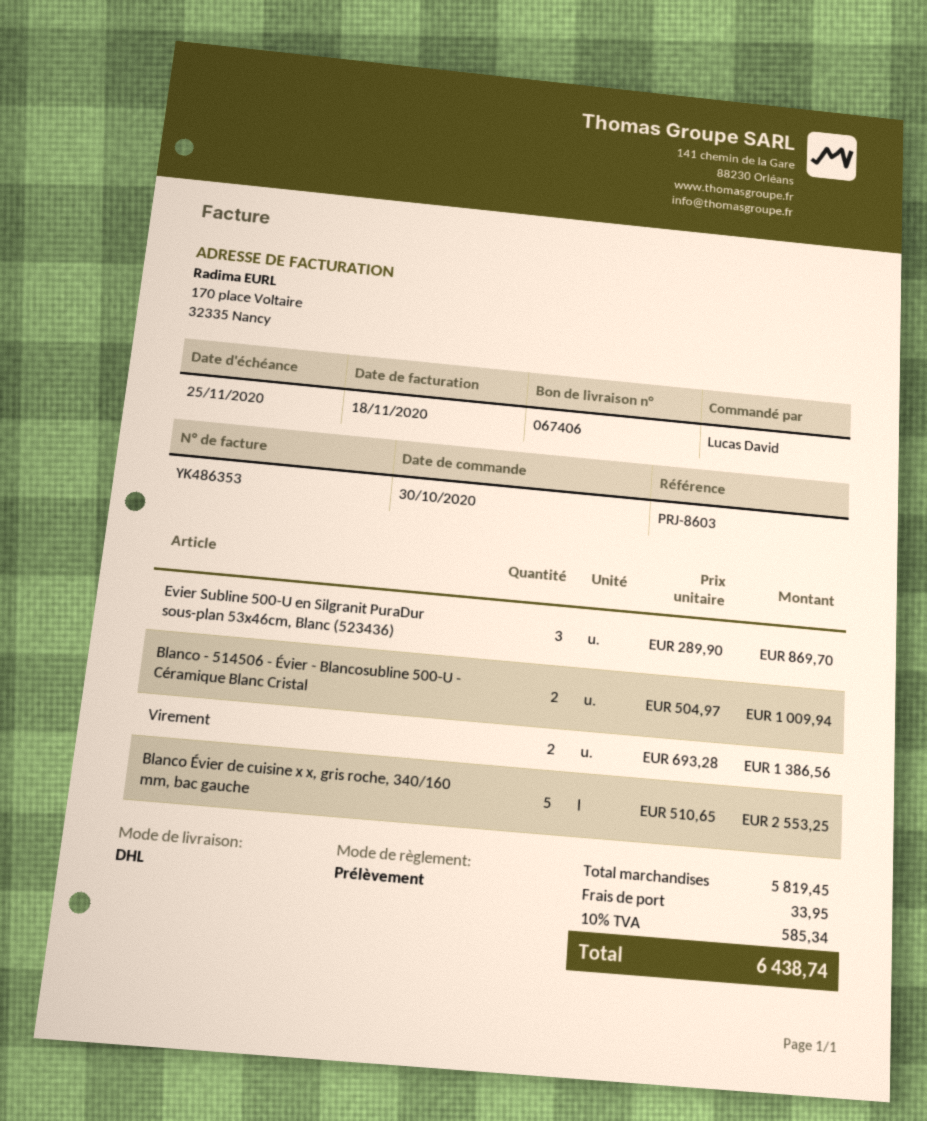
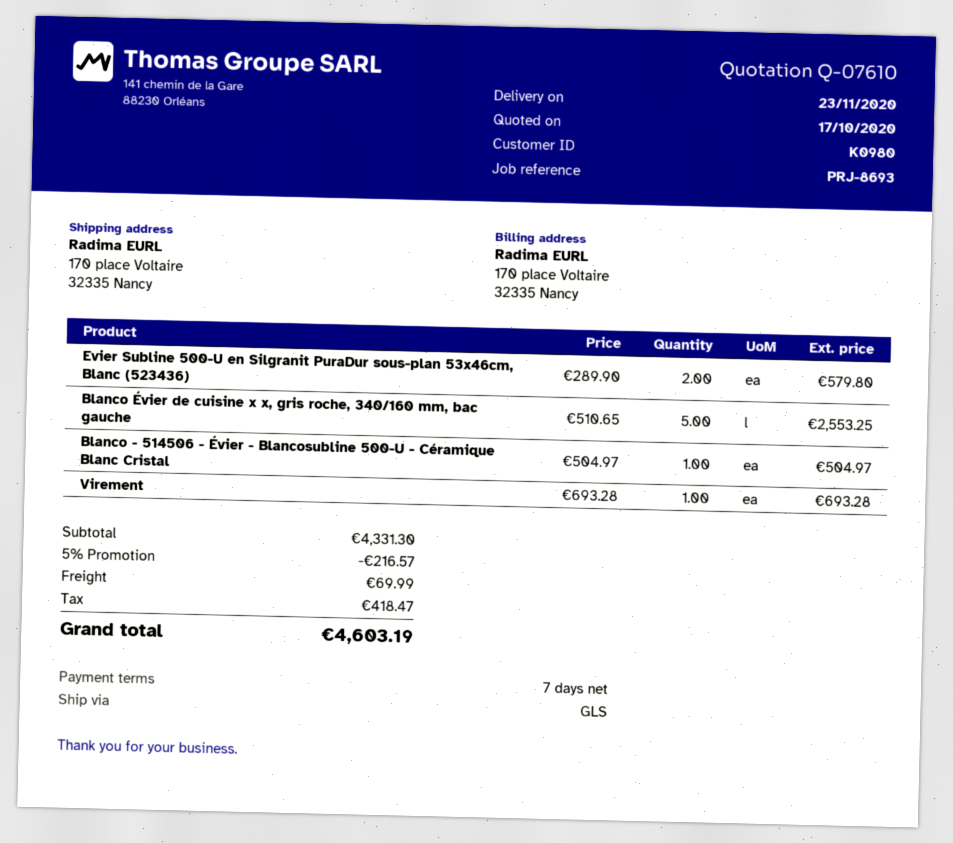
reference: PRJ-8603 -> PRJ-8693
shipping method: DHL -> GLS
Evier Subline 500-U en Silgranit PuraDur sous-plan 53x46cm, Blanc (523436): 3 x 289.90 = 869.70 -> 2 x 289.90 = 579.80
Blanco - 514506 - Évier - Blancosubline 500-U - Céramique Blanc Cristal: 2 x 504.97 = 1009.94 -> 1 x 504.97 = 504.97
Virement: 2 x 693.28 = 1386.56 -> 1 x 693.28 = 693.28
subtotal: 5819.45 -> 4331.30
discount: none -> 5% = 216.57
shipping: 33.95 -> 69.99
tax: 585.34 -> 418.47
total: 6438.74 -> 4603.19

